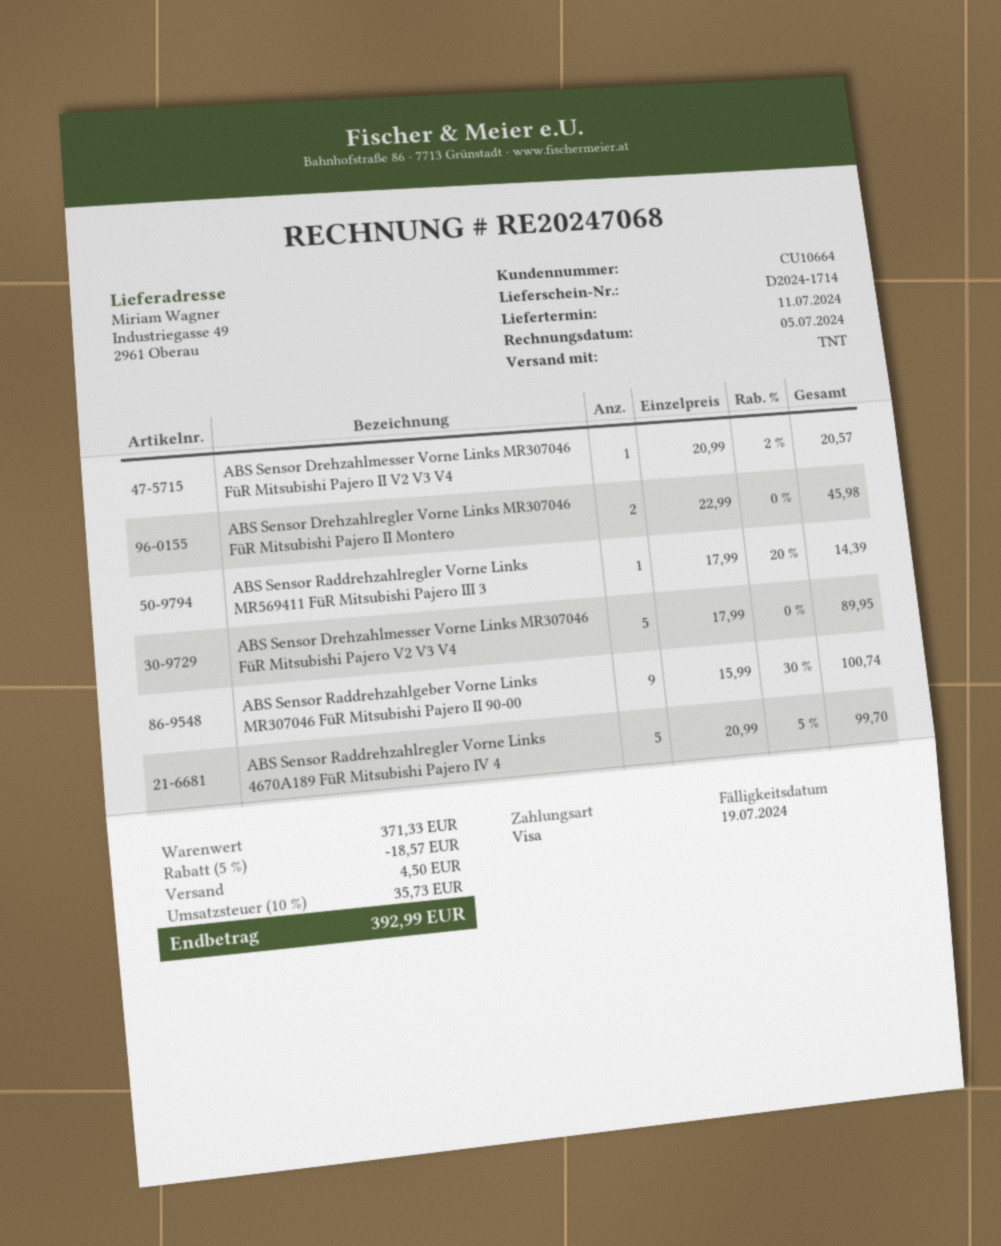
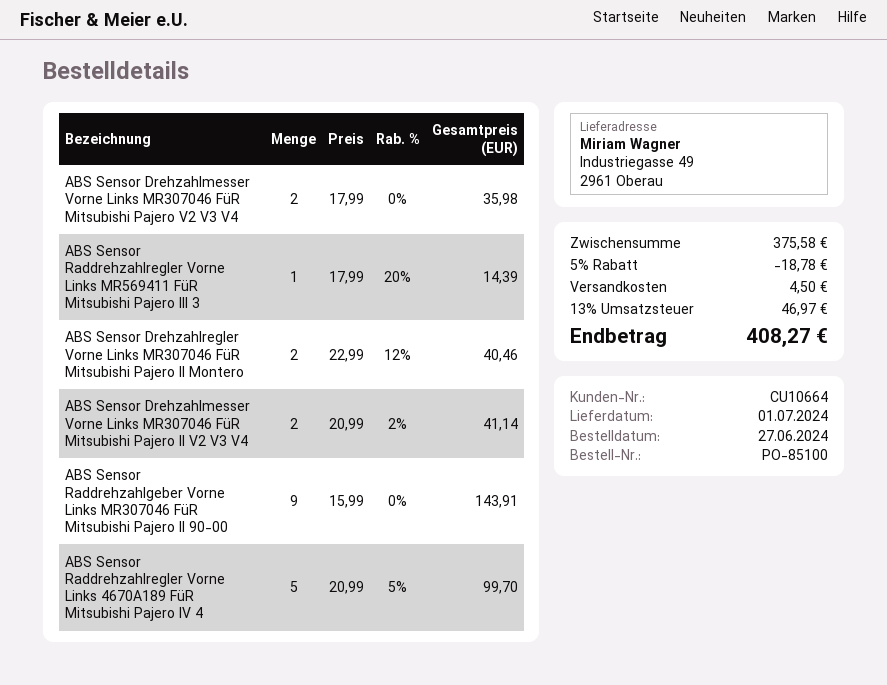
delivery date: 2024-07-11 -> 2024-07-01
ABS Sensor Drehzahlmesser Vorne Links MR307046 FüR Mitsubishi Pajero II V2 V3 V4: 1 x 20.99 - 2% = 20.57 -> 2 x 20.99 - 2% = 41.14
ABS Sensor Drehzahlregler Vorne Links MR307046 FüR Mitsubishi Pajero II Montero: 2 x 22.99 = 45.98 -> 2 x 22.99 - 12% = 40.46
ABS Sensor Drehzahlmesser Vorne Links MR307046 FüR Mitsubishi Pajero V2 V3 V4: 5 x 17.99 = 89.95 -> 2 x 17.99 = 35.98
ABS Sensor Raddrehzahlgeber Vorne Links MR307046 FüR Mitsubishi Pajero II 90-00: 9 x 15.99 - 30% = 100.74 -> 9 x 15.99 = 143.91
subtotal: 371.33 -> 375.58
discount: 5% = 18.57 -> 5% = 18.78
tax: 10% = 35.73 -> 13% = 46.97
total: 392.99 -> 408.27

